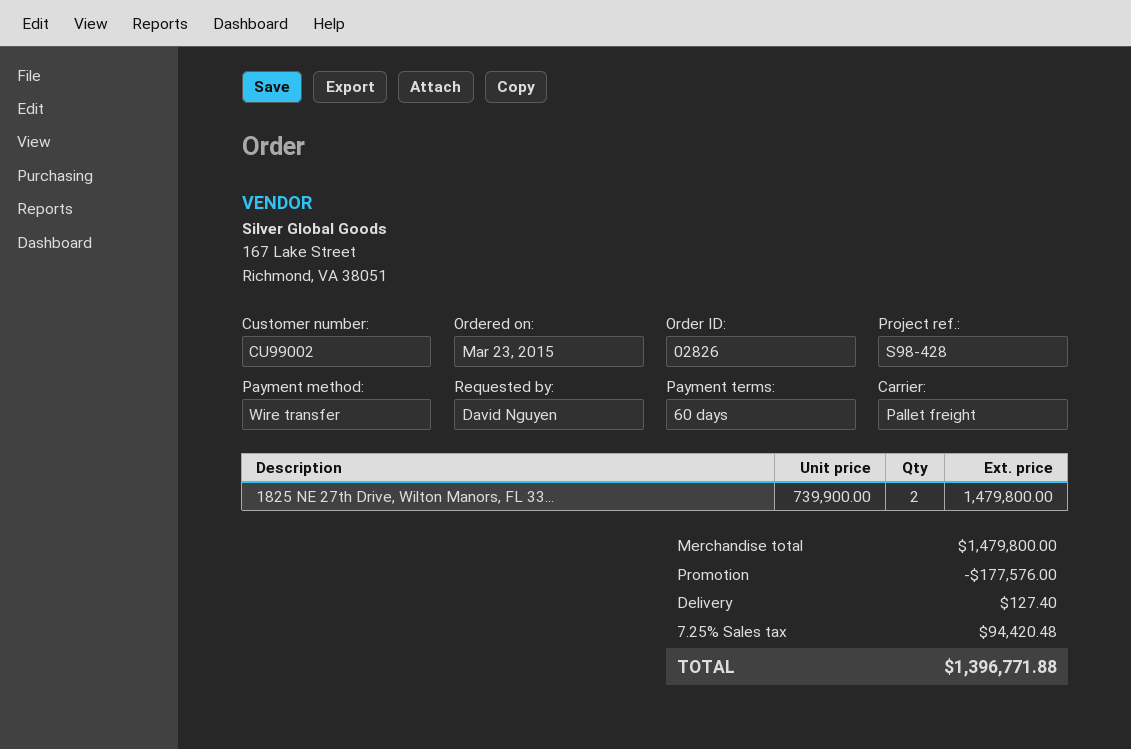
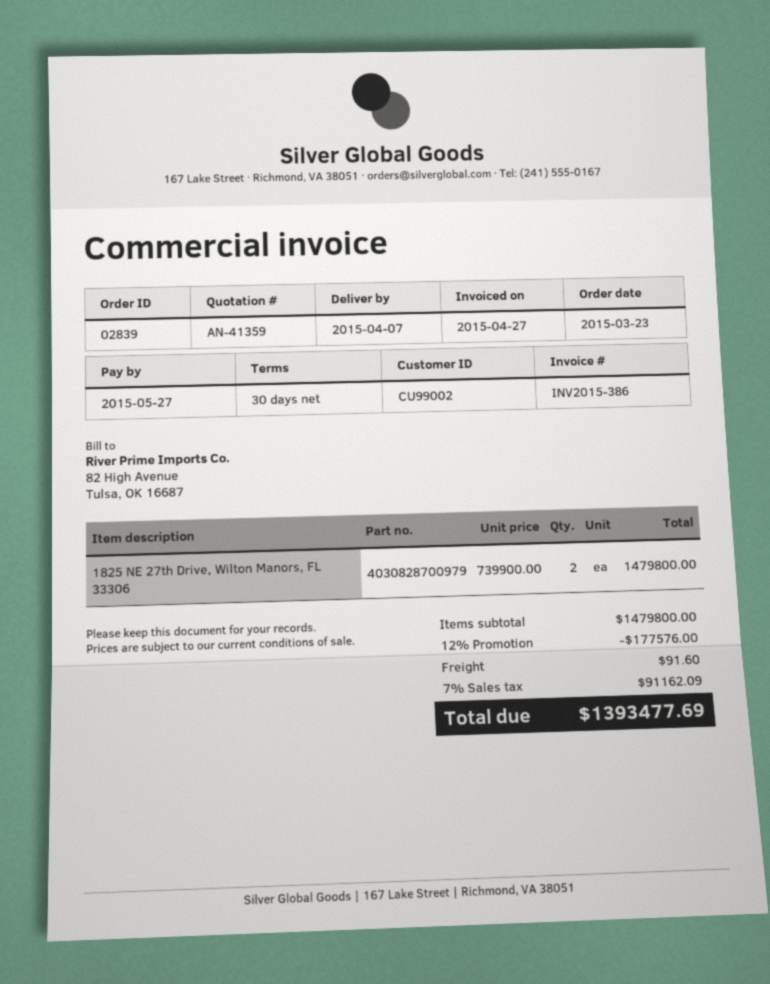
order number: 02826 -> 02839
payment terms: 60 days -> 30 days
shipping: 127.40 -> 91.60
tax: 7.25% = 94420.48 -> 7% = 91162.09
total: 1396771.88 -> 1393477.69

